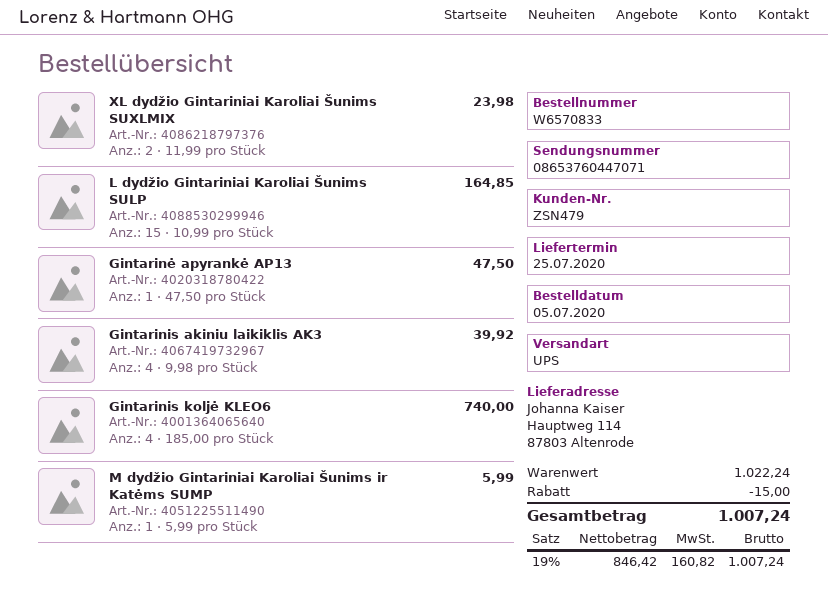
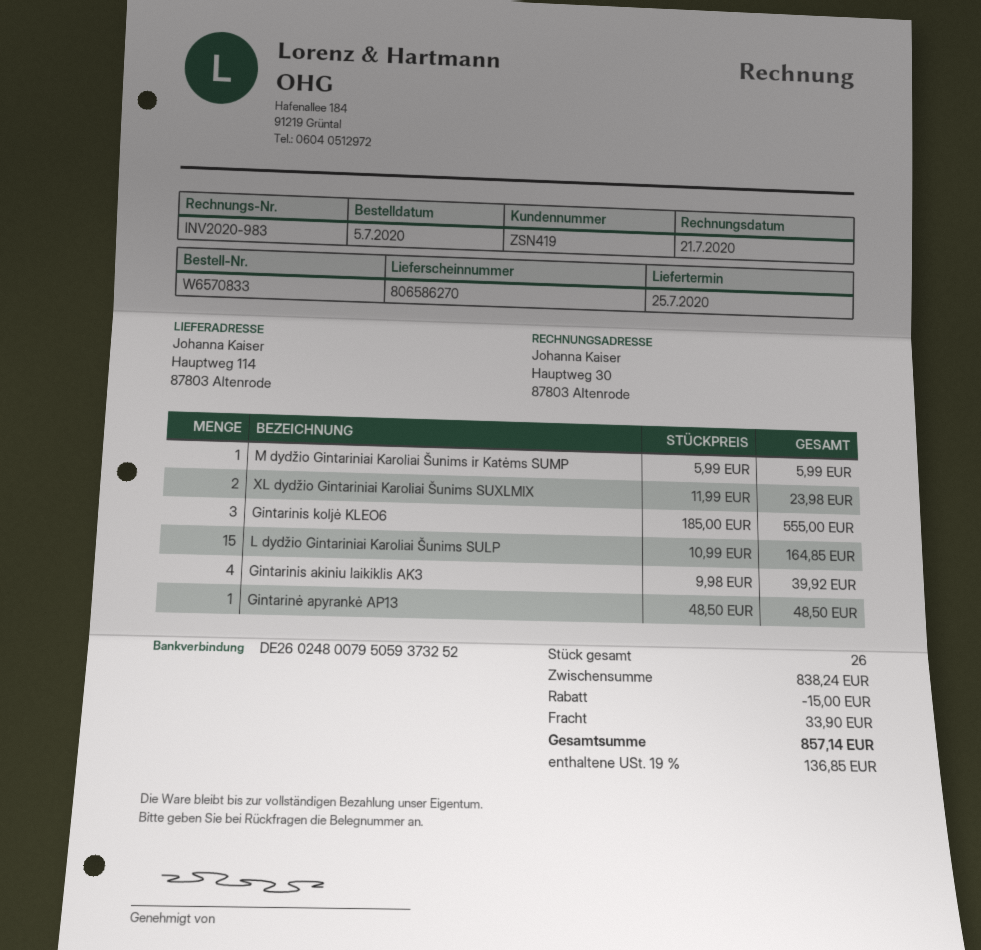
customer number: ZSN479 -> ZSN419
Gintarinė apyrankė AP13: 1 x 47.50 = 47.50 -> 1 x 48.50 = 48.50
Gintarinis koljė KLEO6: 4 x 185.00 = 740.00 -> 3 x 185.00 = 555.00
subtotal: 1022.24 -> 838.24
shipping: none -> 33.90
tax: 19% = 160.82 -> 19% = 136.85
total: 1007.24 -> 857.14

